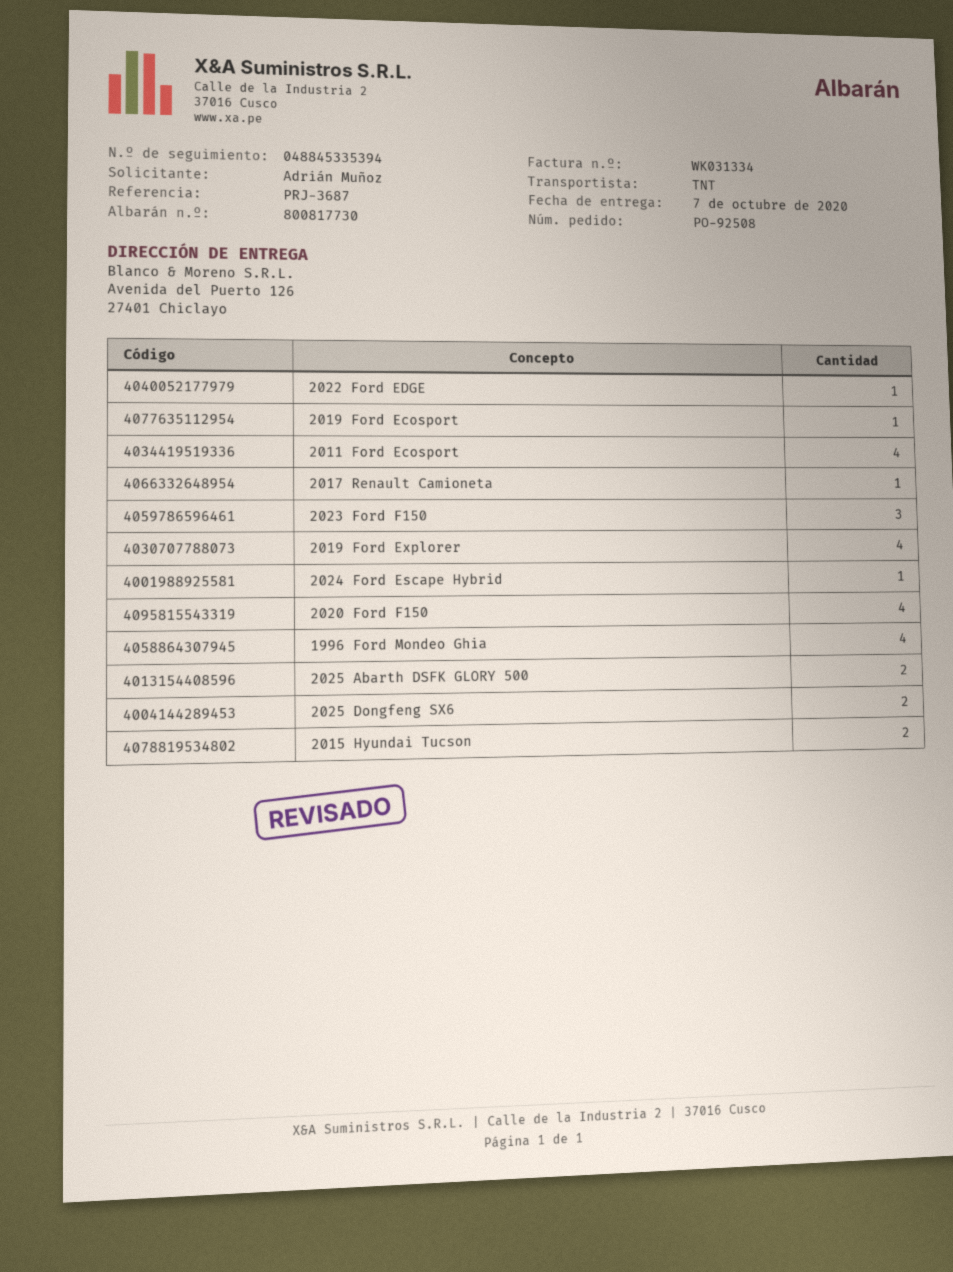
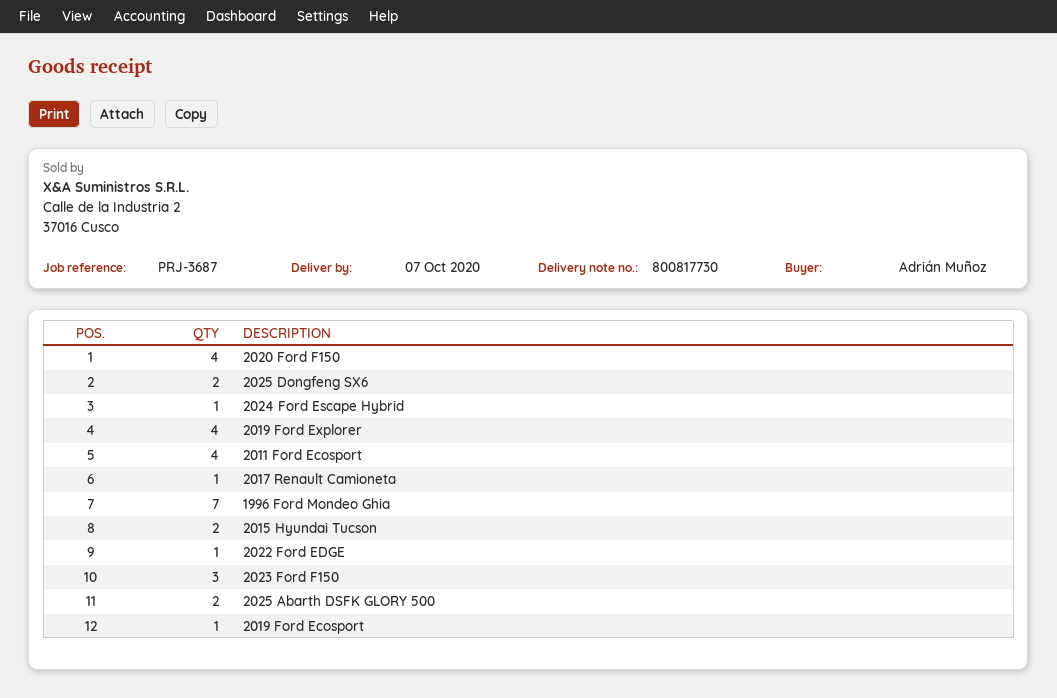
1996 Ford Mondeo Ghia: 4 -> 7

